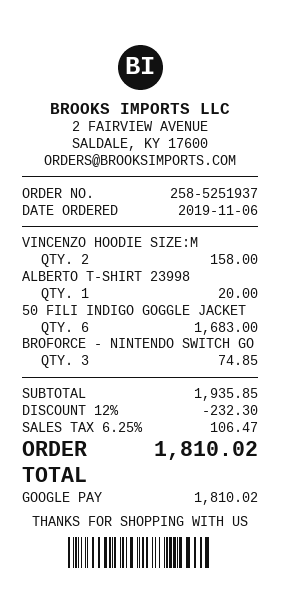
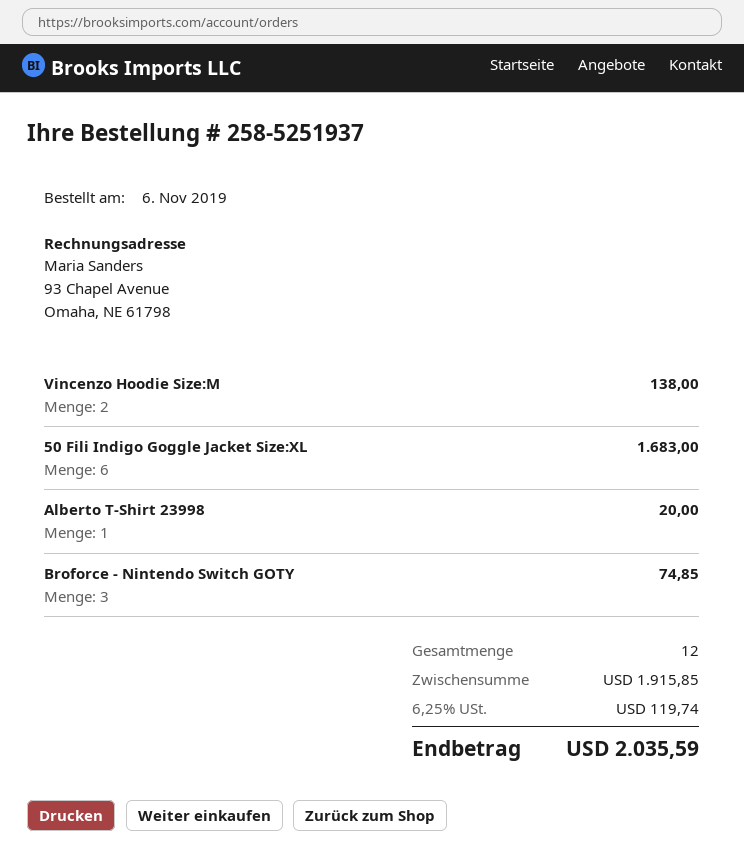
VINCENZO HOODIE SIZE:M: 2 for 158.00 -> 2 for 138.00
subtotal: 1935.85 -> 1915.85
discount: 12% = 232.30 -> none
tax: 6.25% = 106.47 -> 6.25% = 119.74
total: 1810.02 -> 2035.59

